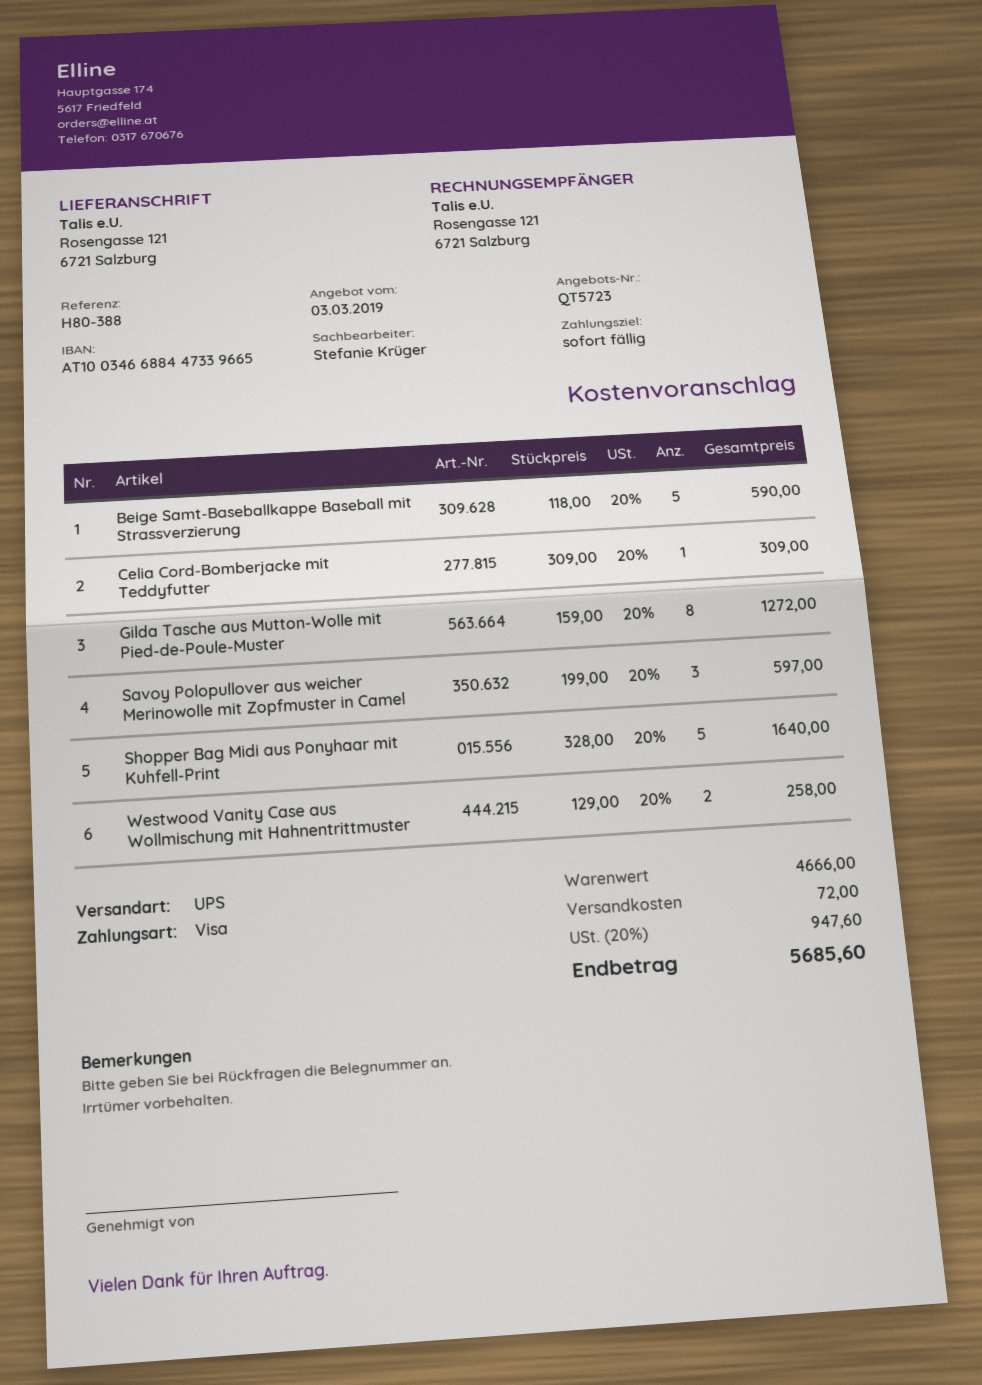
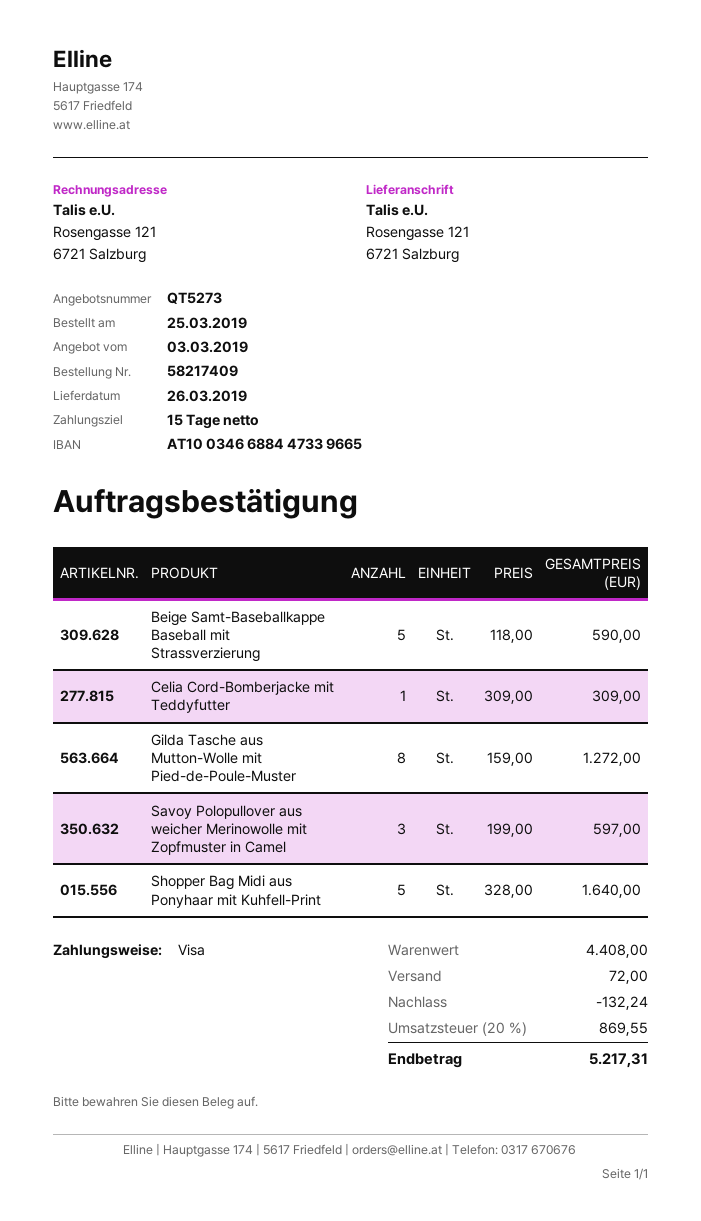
quote number: QT5723 -> QT5273
payment terms: on receipt -> 15 days
Westwood Vanity Case aus Wollmischung mit Hahnentrittmuster: 2 x 129.00 = 258.00 -> none
subtotal: 4666.00 -> 4408.00
discount: none -> 132.24
tax: 20% = 947.60 -> 20% = 869.55
total: 5685.60 -> 5217.31

